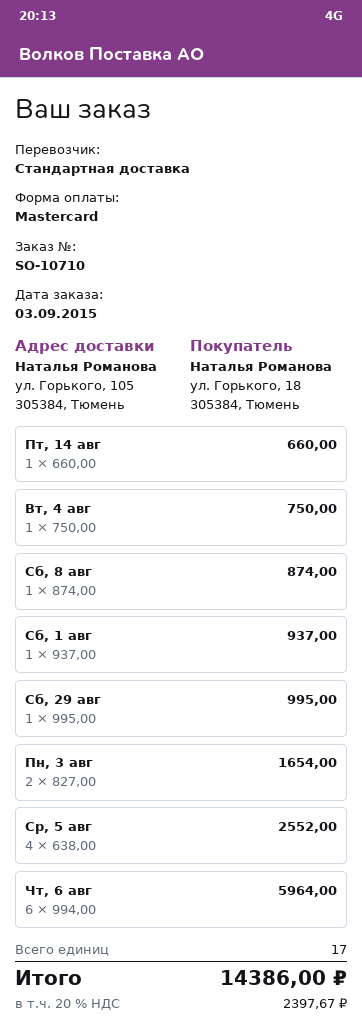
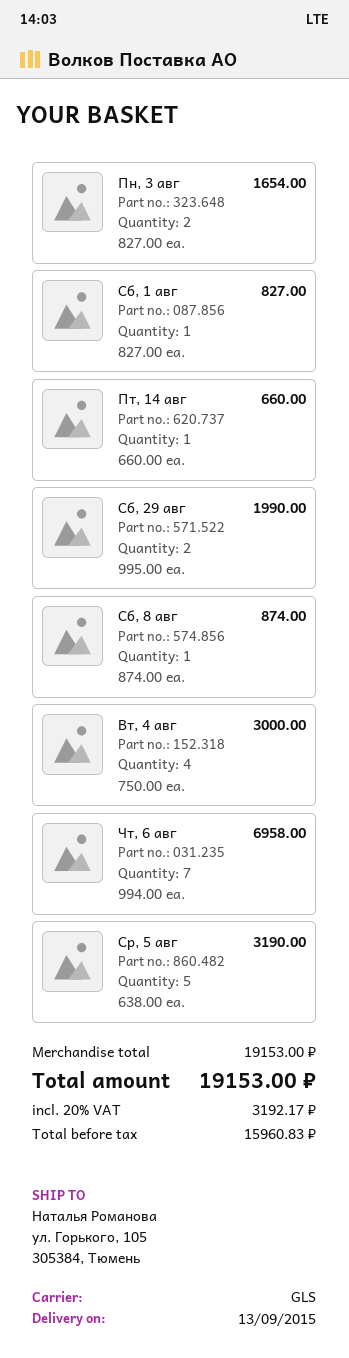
shipping method: standard -> GLS
Вт, 4 авг: 1 x 750.00 = 750.00 -> 4 x 750.00 = 3000.00
Сб, 1 авг: 1 x 937.00 = 937.00 -> 1 x 827.00 = 827.00
Сб, 29 авг: 1 x 995.00 = 995.00 -> 2 x 995.00 = 1990.00
Ср, 5 авг: 4 x 638.00 = 2552.00 -> 5 x 638.00 = 3190.00
Чт, 6 авг: 6 x 994.00 = 5964.00 -> 7 x 994.00 = 6958.00
tax: 20% = 2397.67 -> 20% = 3192.17
total: 14386.00 -> 19153.00

